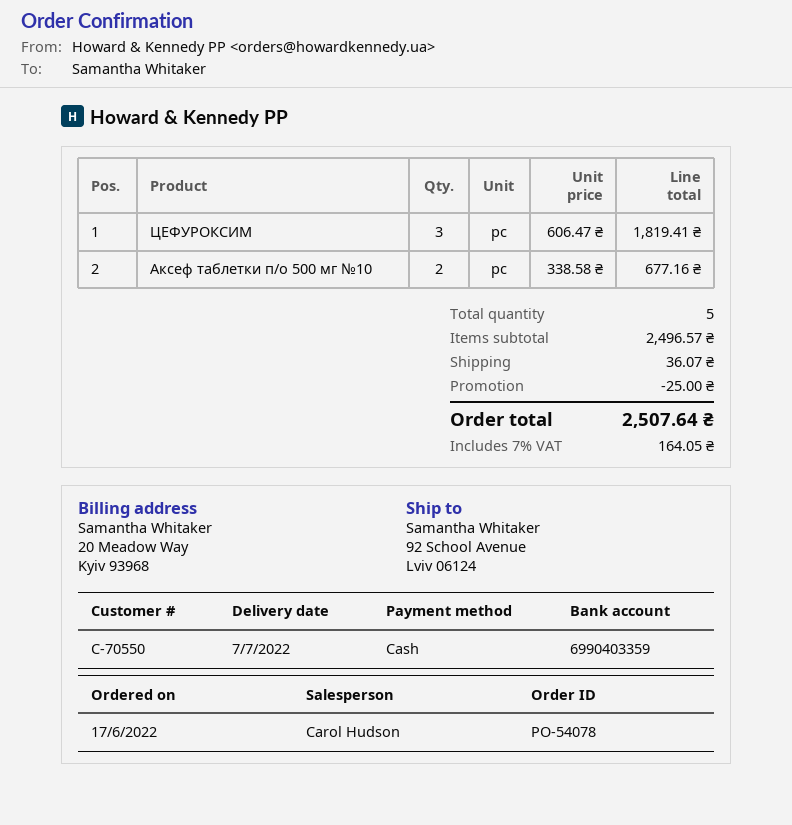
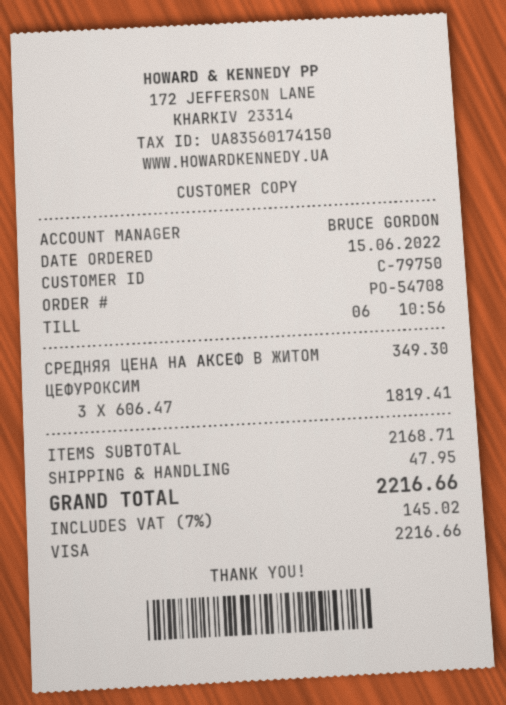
order number: PO-54078 -> PO-54708
order date: 2022-06-17 -> 2022-06-15
customer number: C-70550 -> C-79750
sales rep: Carol Hudson -> BRUCE GORDON
payment method: cash -> Visa
Аксеф таблетки п/о 500 мг №10: 2 x 338.58 = 677.16 -> none
СРЕДНЯЯ ЦЕНА НА АКСЕФ В ЖИТОМ: none -> 1 x 349.30 = 349.30
subtotal: 2496.57 -> 2168.71
discount: 25.00 -> none
shipping: 36.07 -> 47.95
tax: 7% = 164.05 -> 7% = 145.02
total: 2507.64 -> 2216.66

